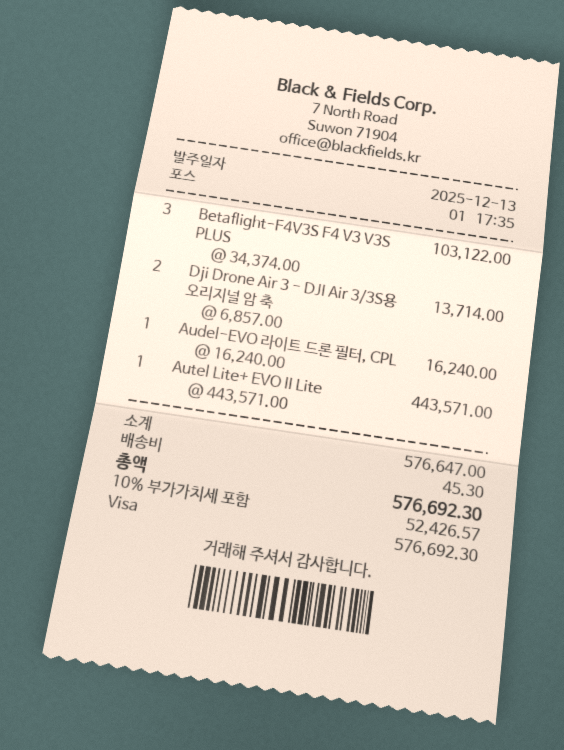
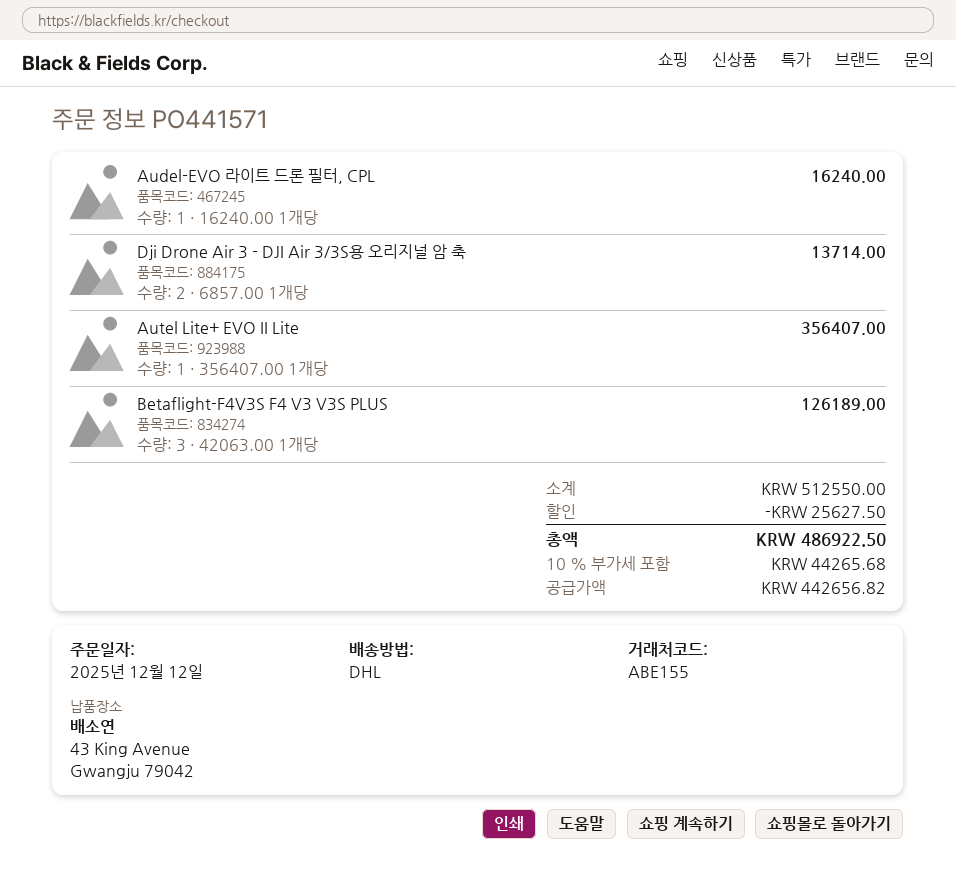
order date: 2025-12-13 -> 2025-12-12
Betaflight-F4V3S F4 V3 V3S PLUS: 3 x 34374.00 = 103122.00 -> 3 x 42063.00 = 126189.00
Autel Lite+ EVO II Lite: 1 x 443571.00 = 443571.00 -> 1 x 356407.00 = 356407.00
subtotal: 576647.00 -> 512550.00
discount: none -> 25627.50
shipping: 45.30 -> none
tax: 10% = 52426.57 -> 10% = 44265.68
total: 576692.30 -> 486922.50

